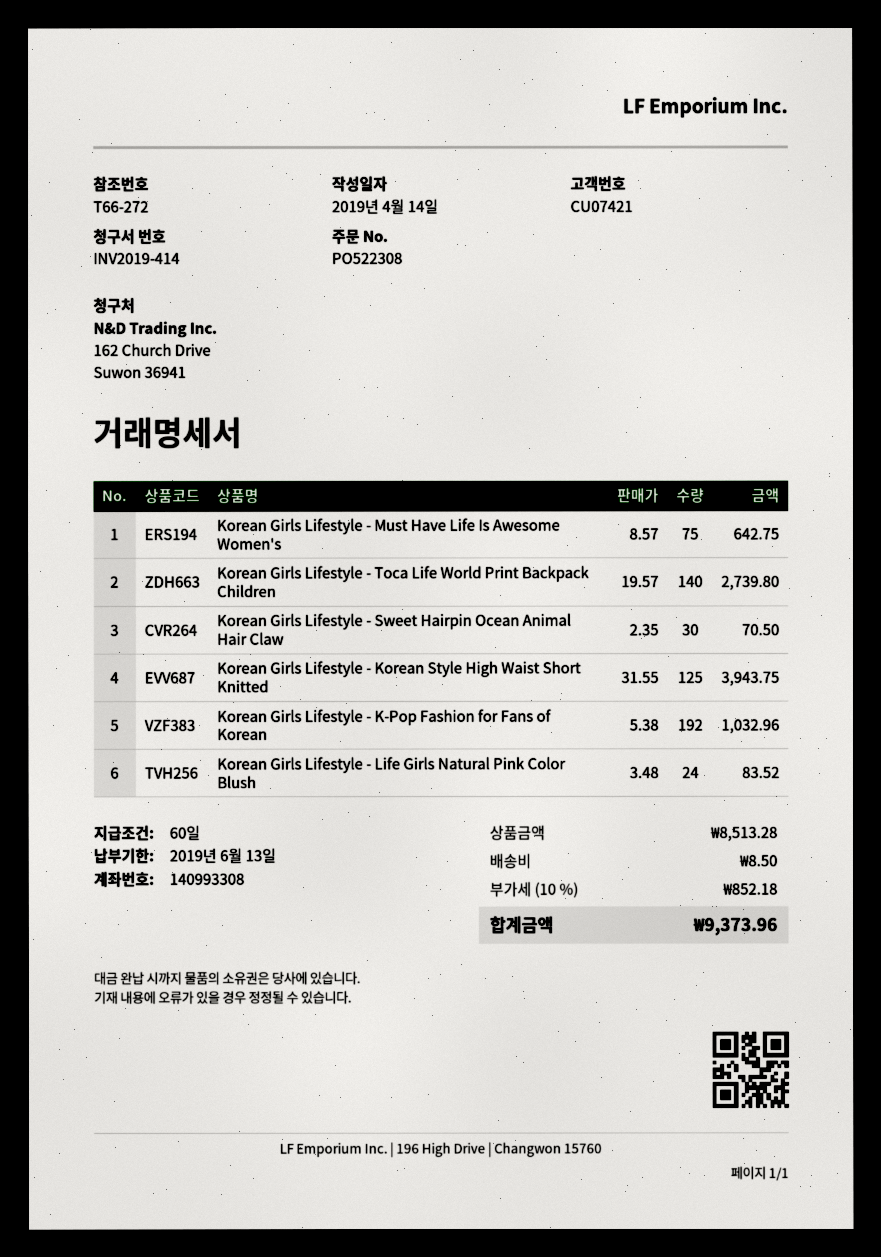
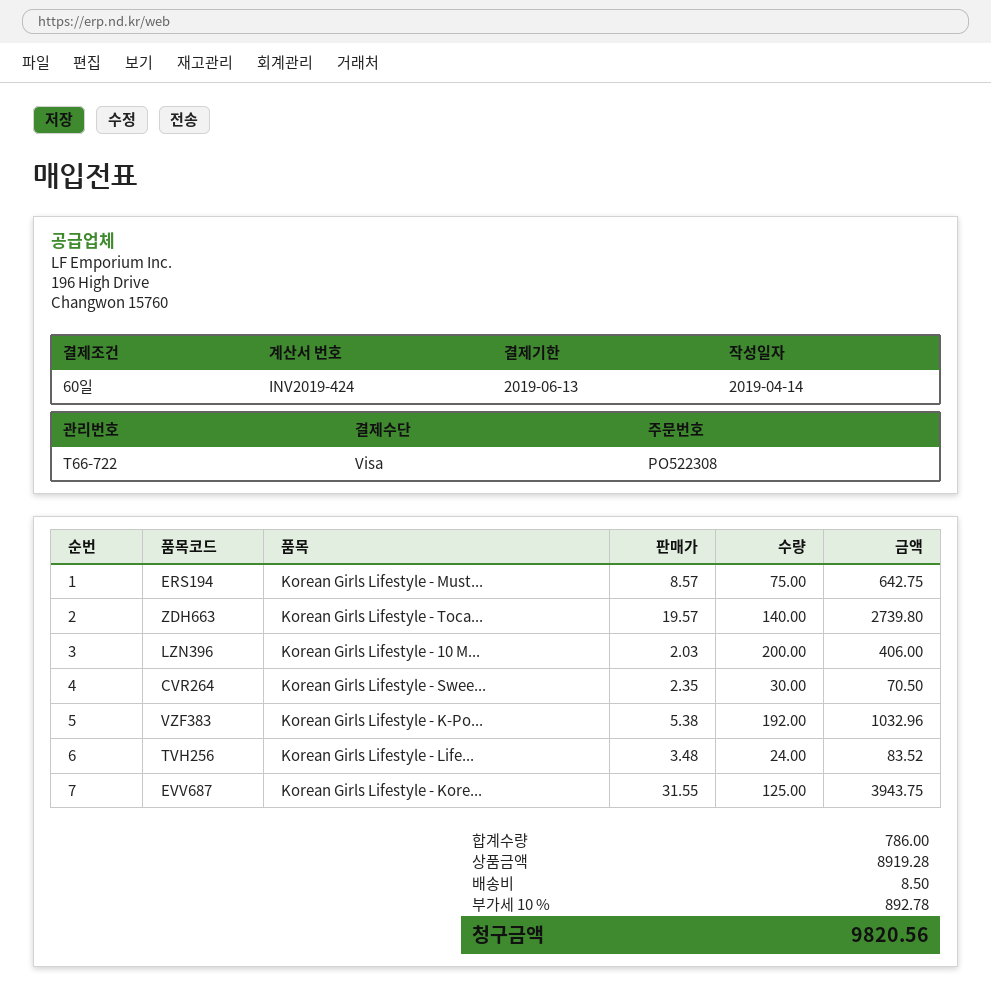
invoice number: INV2019-414 -> INV2019-424
reference: T66-272 -> T66-722
Korean Girls Lifestyle - 10 M...: none -> 200 x 2.03 = 406.00
subtotal: 8513.28 -> 8919.28
tax: 10% = 852.18 -> 10% = 892.78
total: 9373.96 -> 9820.56

